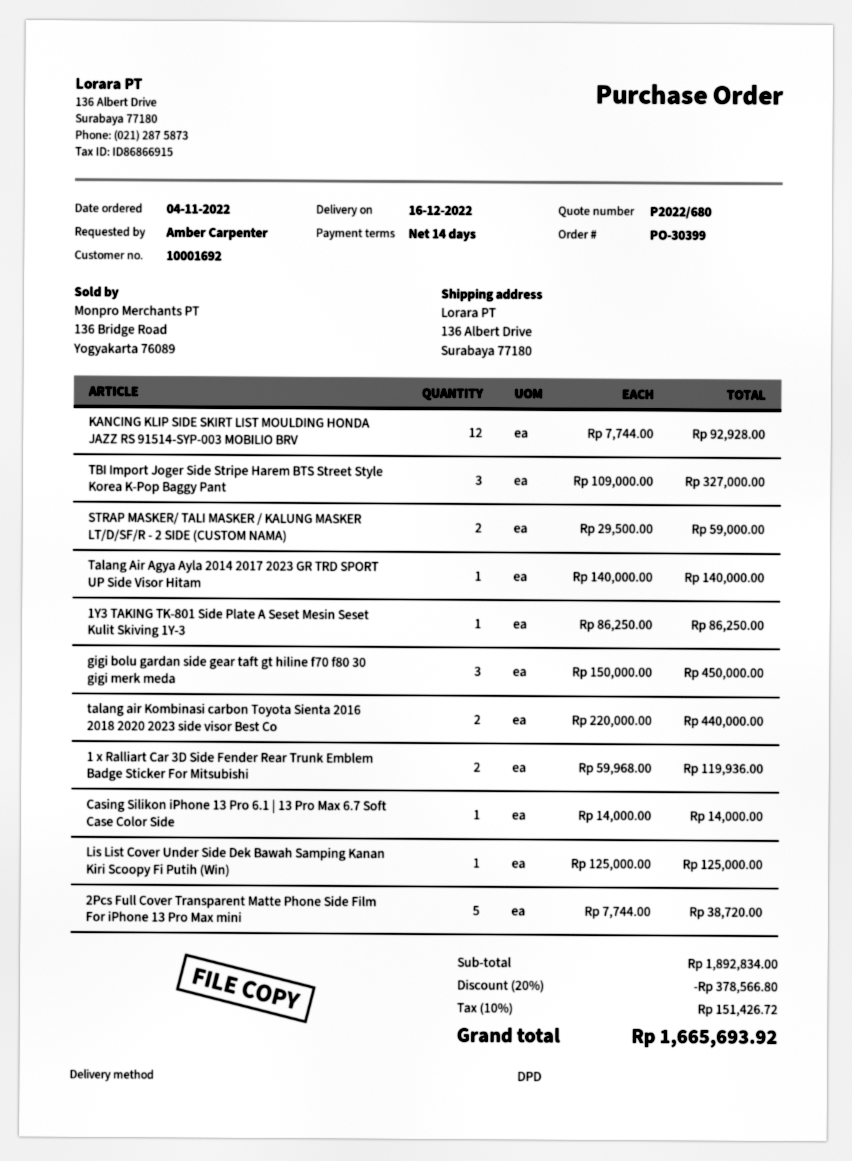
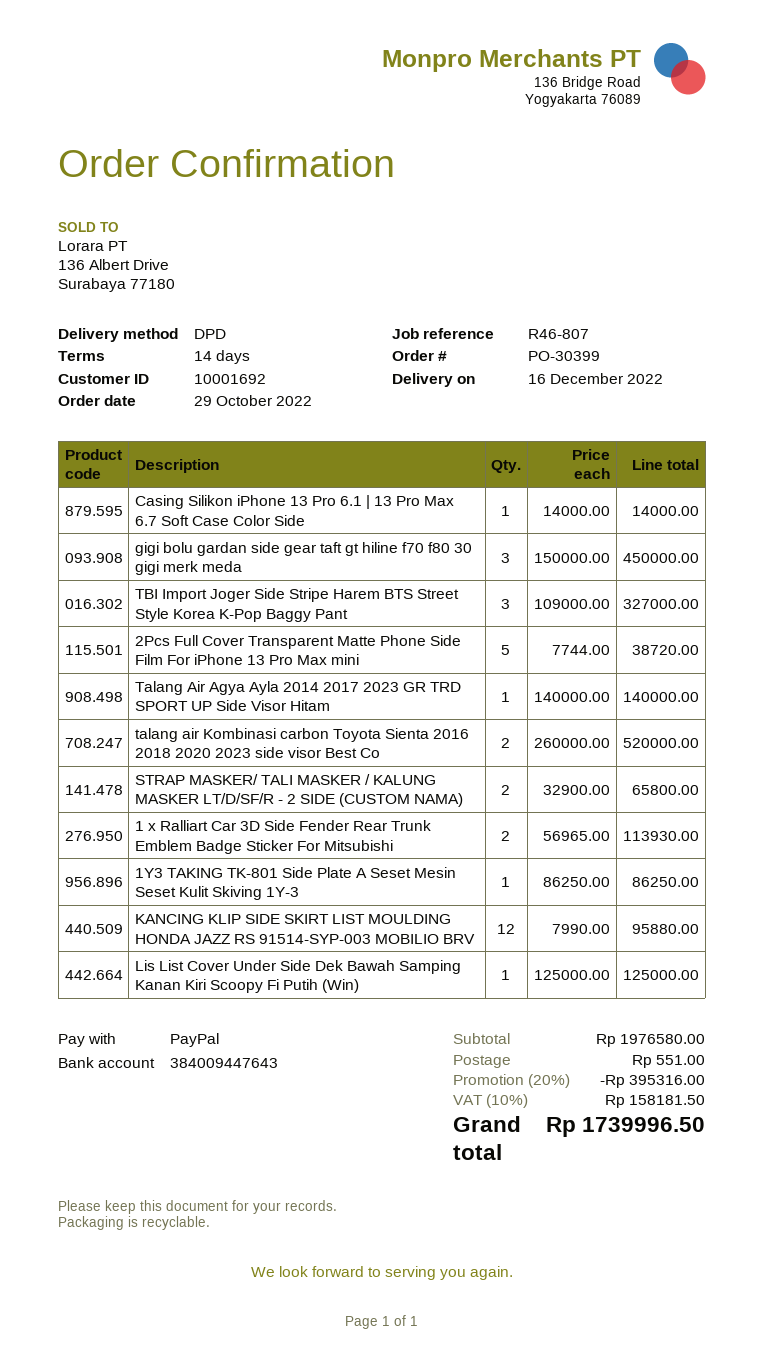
order date: 2022-11-04 -> 2022-10-29
KANCING KLIP SIDE SKIRT LIST MOULDING HONDA JAZZ RS 91514-SYP-003 MOBILIO BRV: 12 x 7744.00 = 92928.00 -> 12 x 7990.00 = 95880.00
STRAP MASKER/ TALI MASKER / KALUNG MASKER LT/D/SF/R - 2 SIDE (CUSTOM NAMA): 2 x 29500.00 = 59000.00 -> 2 x 32900.00 = 65800.00
talang air Kombinasi carbon Toyota Sienta 2016 2018 2020 2023 side visor Best Co: 2 x 220000.00 = 440000.00 -> 2 x 260000.00 = 520000.00
1 x Ralliart Car 3D Side Fender Rear Trunk Emblem Badge Sticker For Mitsubishi: 2 x 59968.00 = 119936.00 -> 2 x 56965.00 = 113930.00
subtotal: 1892834.00 -> 1976580.00
discount: 20% = 378566.80 -> 20% = 395316.00
shipping: none -> 551.00
tax: 10% = 151426.72 -> 10% = 158181.50
total: 1665693.92 -> 1739996.50

